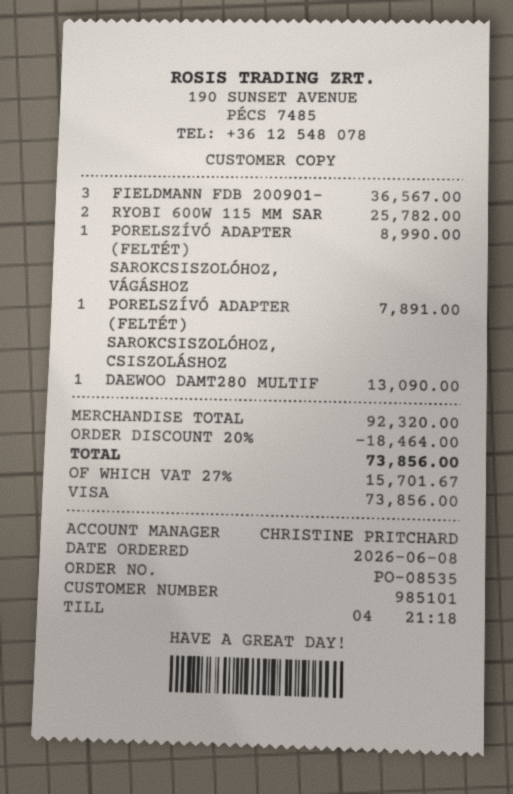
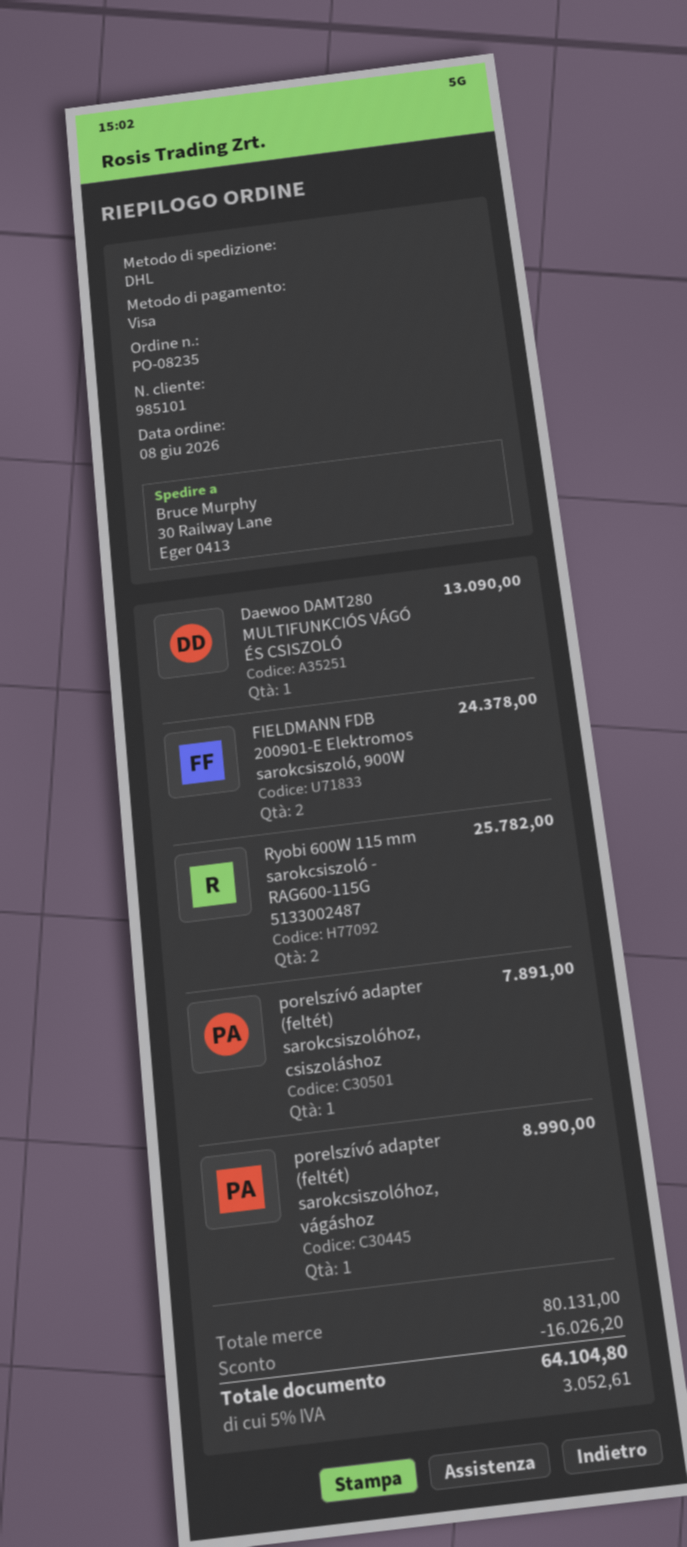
order number: PO-08535 -> PO-08235
FIELDMANN FDB 200901-: 3 for 36567.00 -> 2 for 24378.00
subtotal: 92320.00 -> 80131.00
discount: 18464.00 -> 16026.20
tax: 27% = 15701.67 -> 5% = 3052.61
total: 73856.00 -> 64104.80

